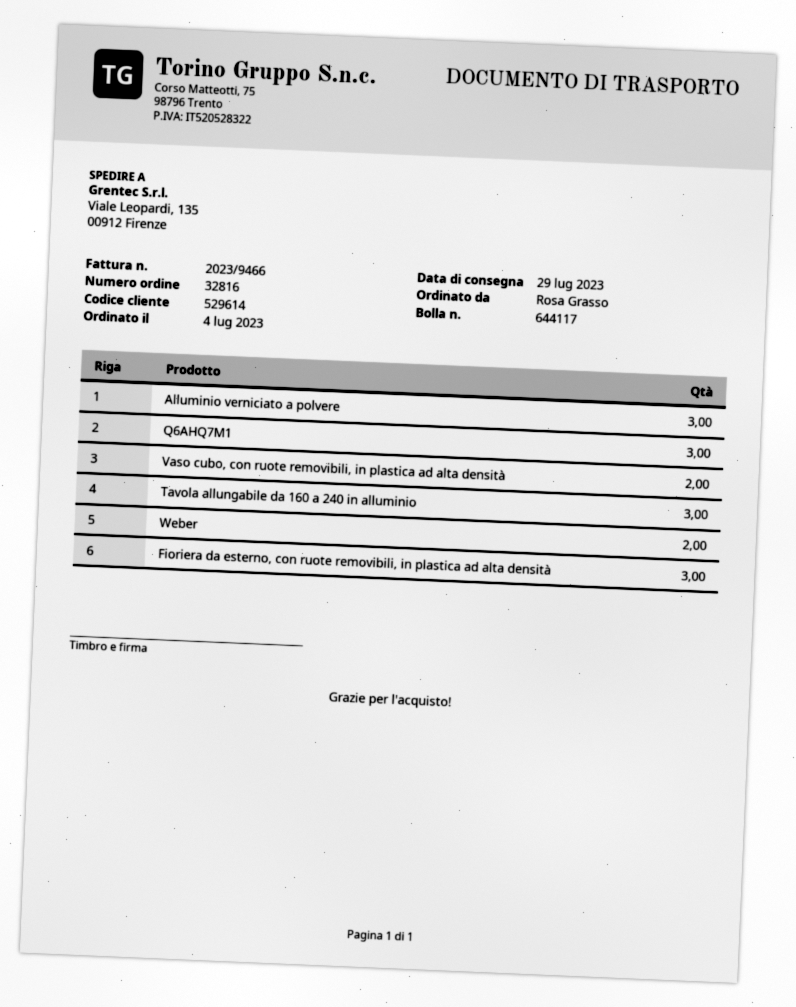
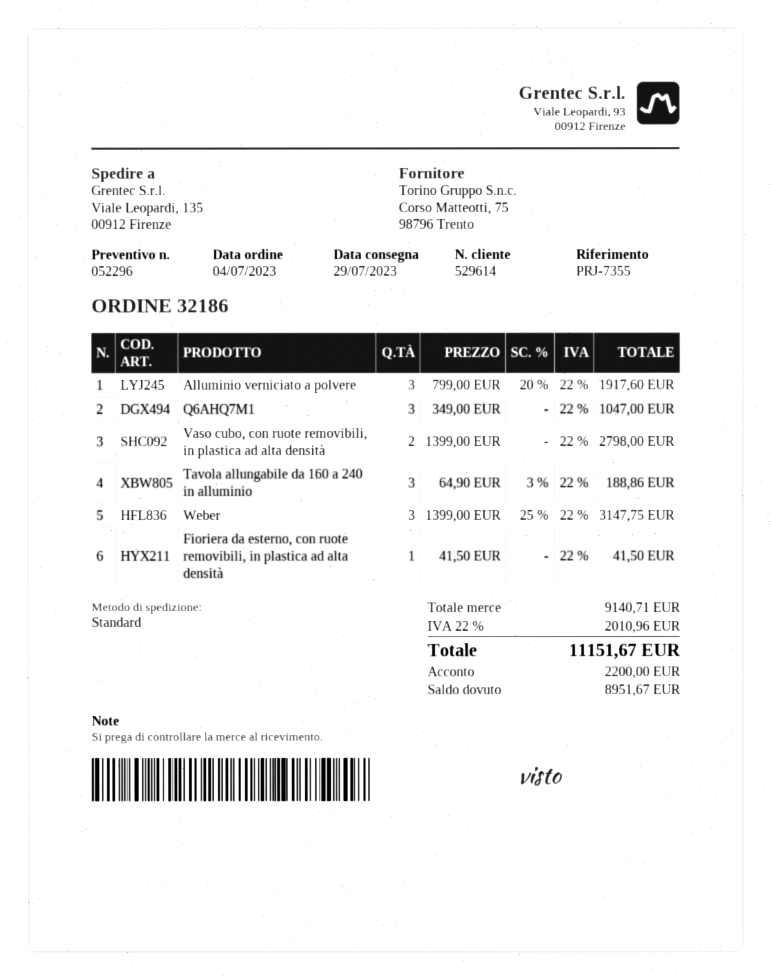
order number: 32816 -> 32186
Weber: 2 -> 3
Fioriera da esterno, con ruote removibili, in plastica ad alta densità: 3 -> 1

